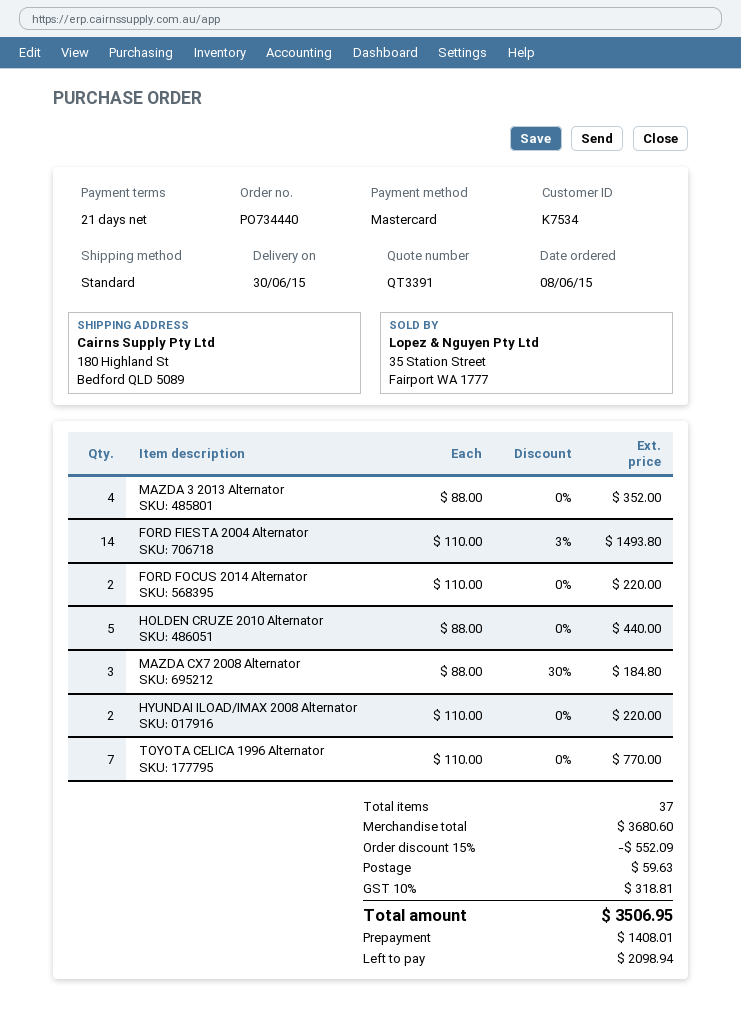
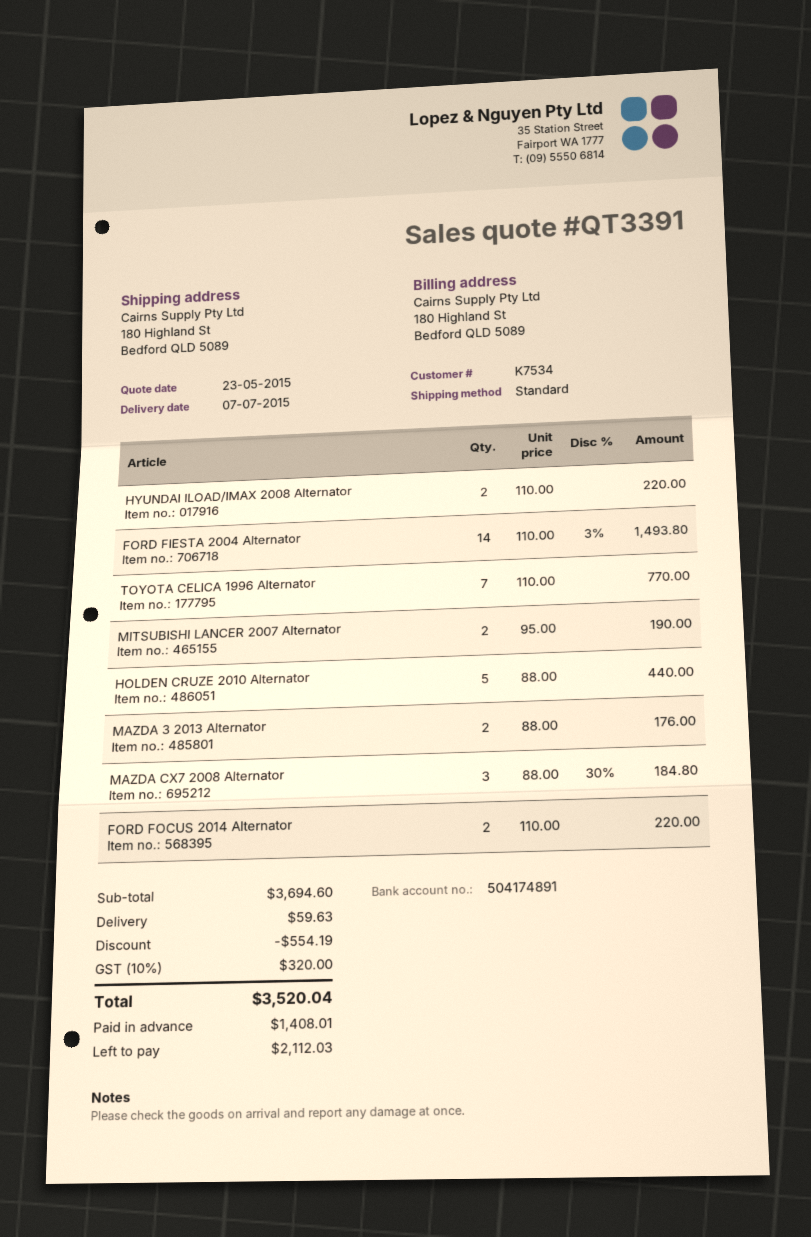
delivery date: 2015-06-30 -> 2015-07-07
MAZDA 3 2013 Alternator: 4 x 88.00 = 352.00 -> 2 x 88.00 = 176.00
MITSUBISHI LANCER 2007 Alternator: none -> 2 x 95.00 = 190.00
subtotal: 3680.60 -> 3694.60
discount: 552.09 -> 554.19
tax: 10% = 318.81 -> 10% = 320.00
total: 3506.95 -> 3520.04
balance: 2098.94 -> 2112.03

